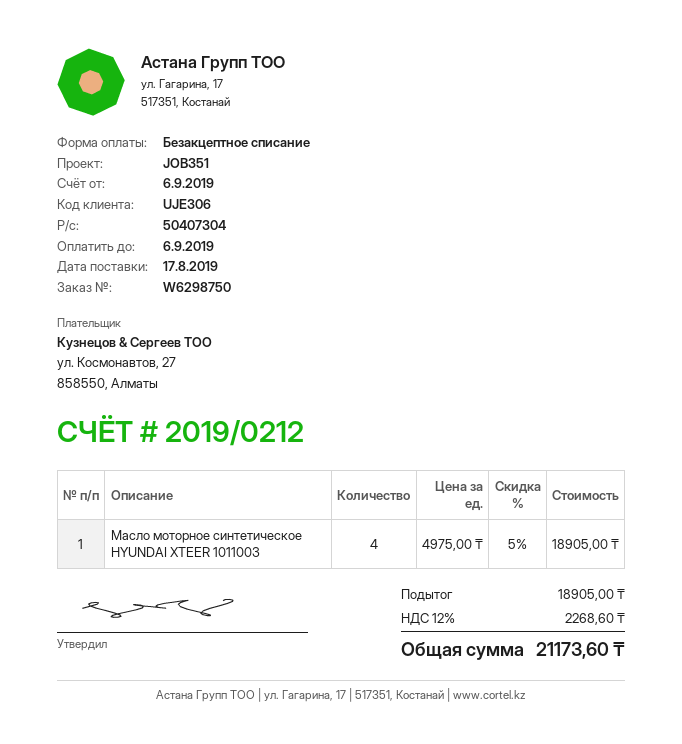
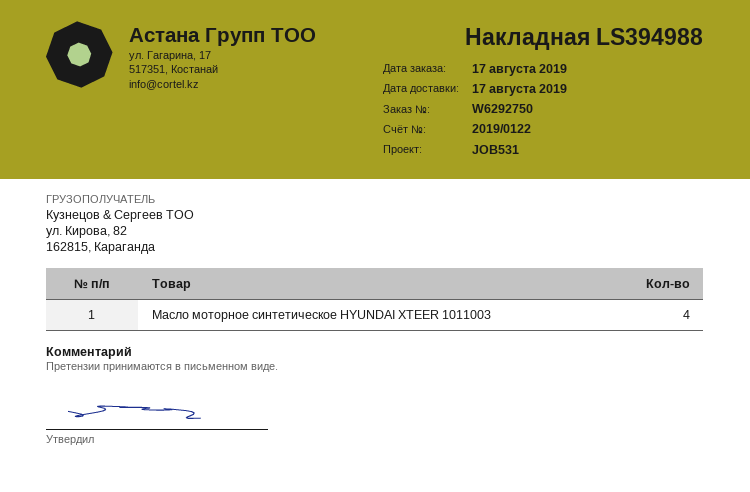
order number: W6298750 -> W6292750
invoice number: 2019/0212 -> 2019/0122
reference: JOB351 -> JOB531

